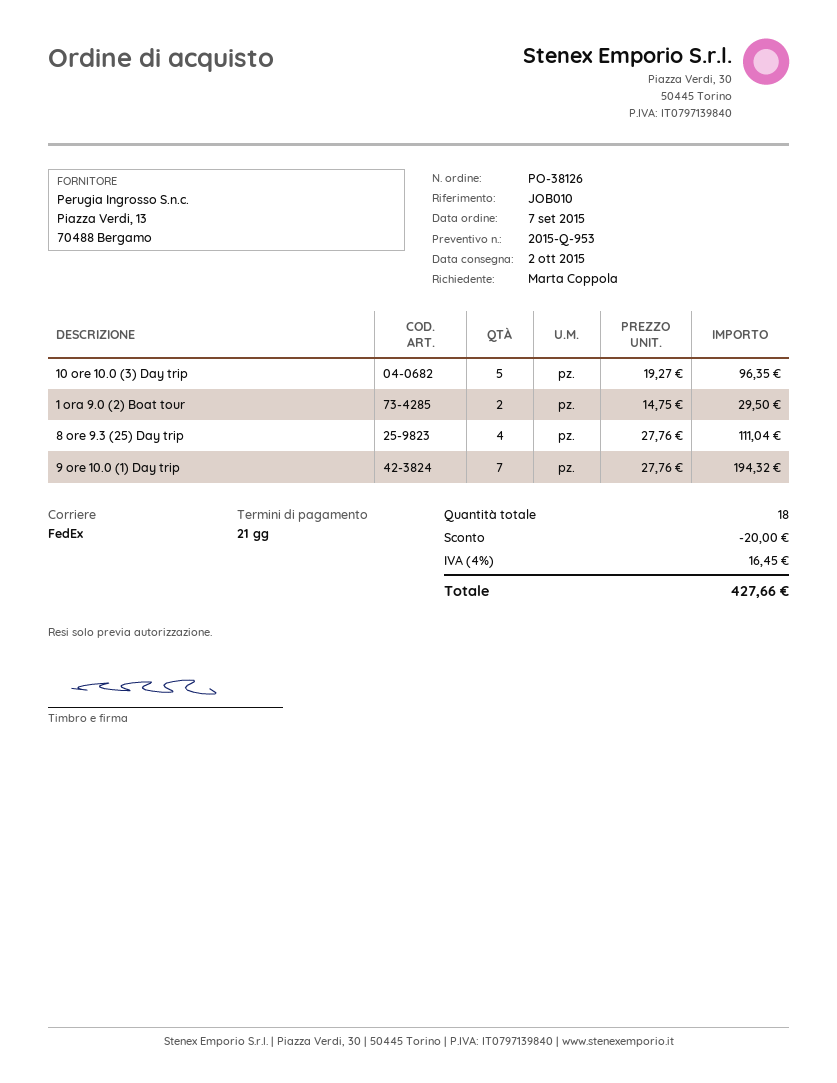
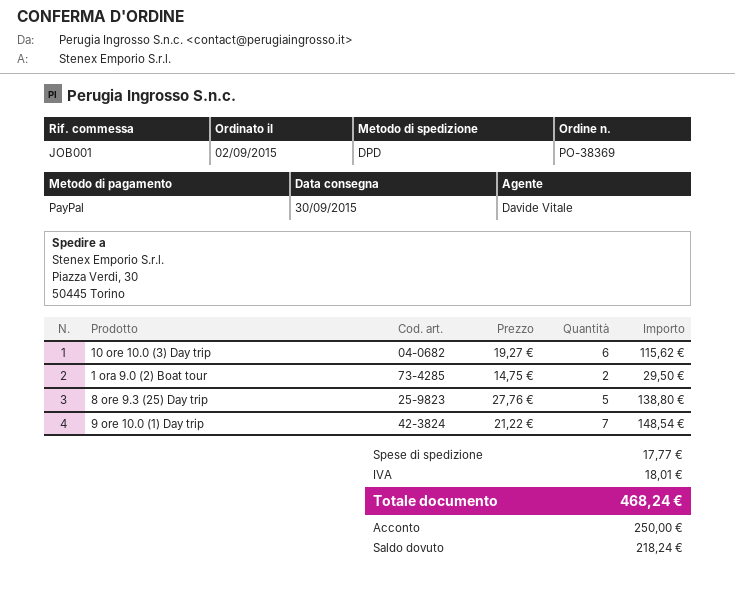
order number: PO-38126 -> PO-38369
order date: 2015-09-07 -> 2015-09-02
delivery date: 2015-10-02 -> 2015-09-30
reference: JOB010 -> JOB001
shipping method: FedEx -> DPD
10 ore 10.0 (3) Day trip: 5 x 19.27 = 96.35 -> 6 x 19.27 = 115.62
8 ore 9.3 (25) Day trip: 4 x 27.76 = 111.04 -> 5 x 27.76 = 138.80
9 ore 10.0 (1) Day trip: 7 x 27.76 = 194.32 -> 7 x 21.22 = 148.54
discount: 20.00 -> none
shipping: none -> 17.77
tax: 16.45 -> 18.01
total: 427.66 -> 468.24

